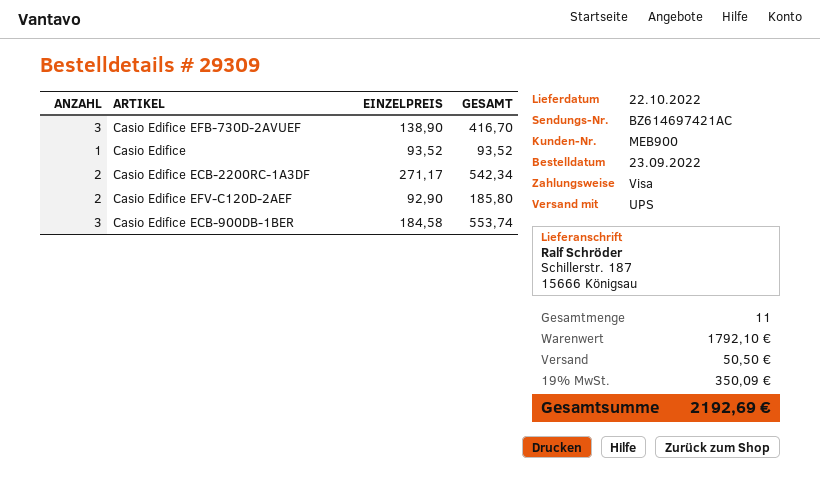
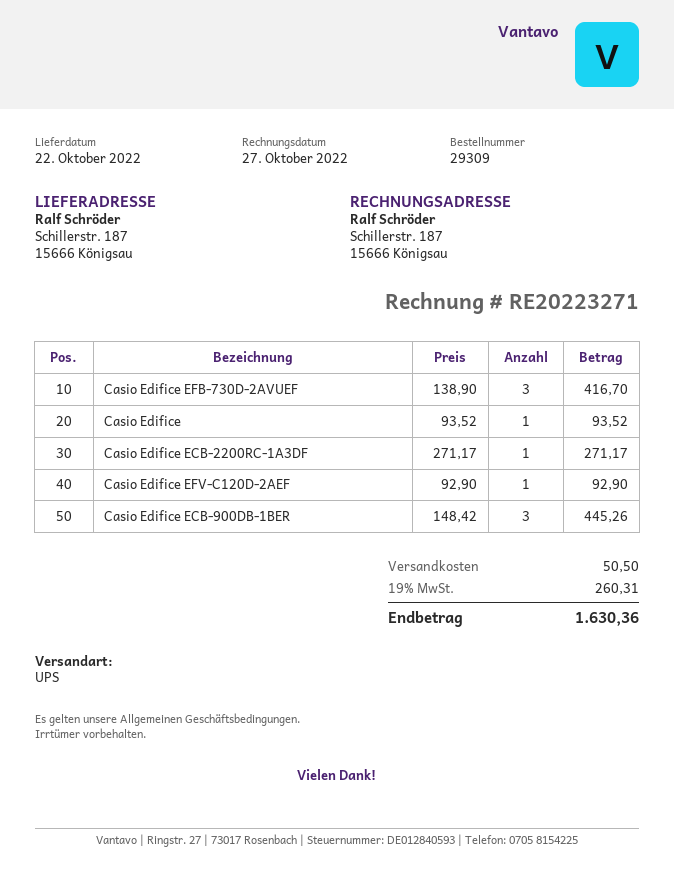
Casio Edifice ECB-2200RC-1A3DF: 2 x 271.17 = 542.34 -> 1 x 271.17 = 271.17
Casio Edifice EFV-C120D-2AEF: 2 x 92.90 = 185.80 -> 1 x 92.90 = 92.90
Casio Edifice ECB-900DB-1BER: 3 x 184.58 = 553.74 -> 3 x 148.42 = 445.26
tax: 19% = 350.09 -> 19% = 260.31
total: 2192.69 -> 1630.36

